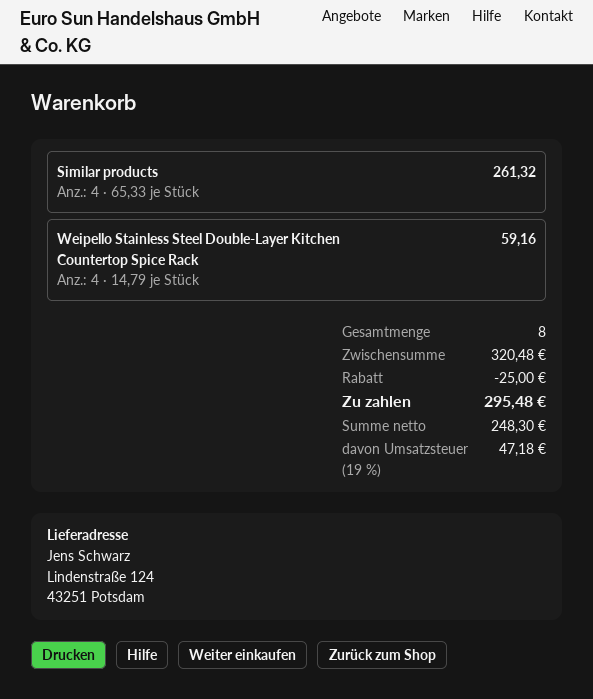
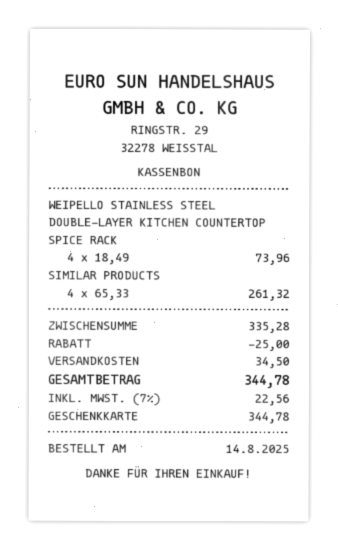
Weipello Stainless Steel Double-Layer Kitchen Countertop Spice Rack: 4 x 14.79 = 59.16 -> 4 x 18.49 = 73.96
subtotal: 320.48 -> 335.28
shipping: none -> 34.50
tax: 19% = 47.18 -> 7% = 22.56
total: 295.48 -> 344.78

